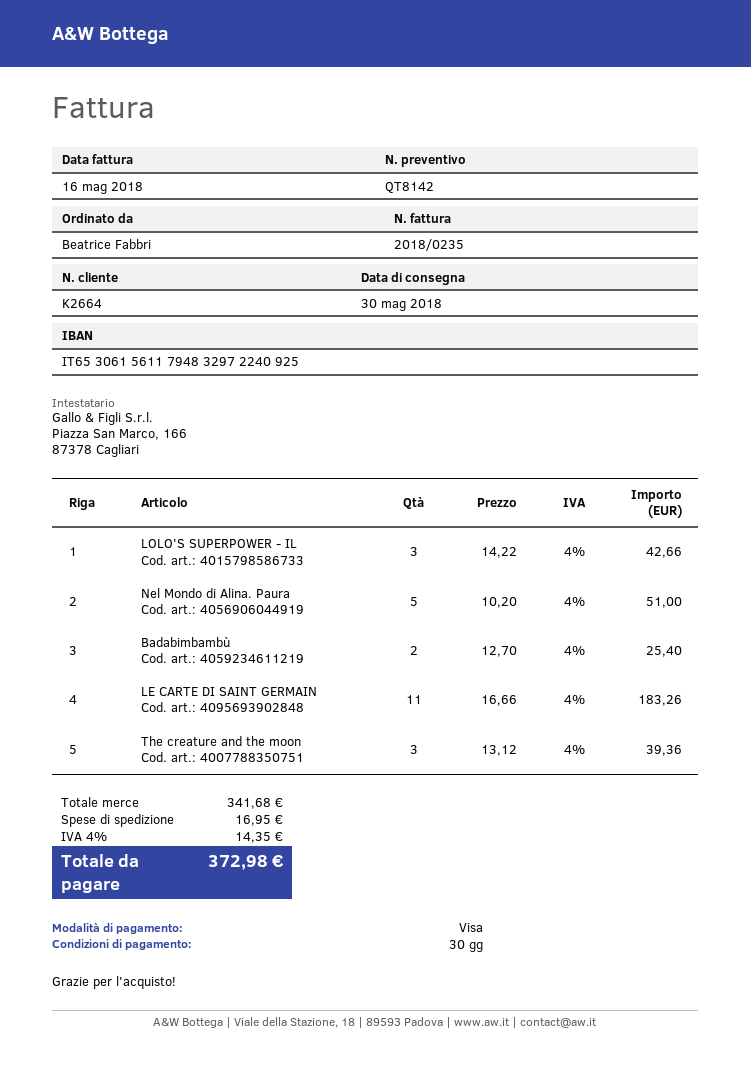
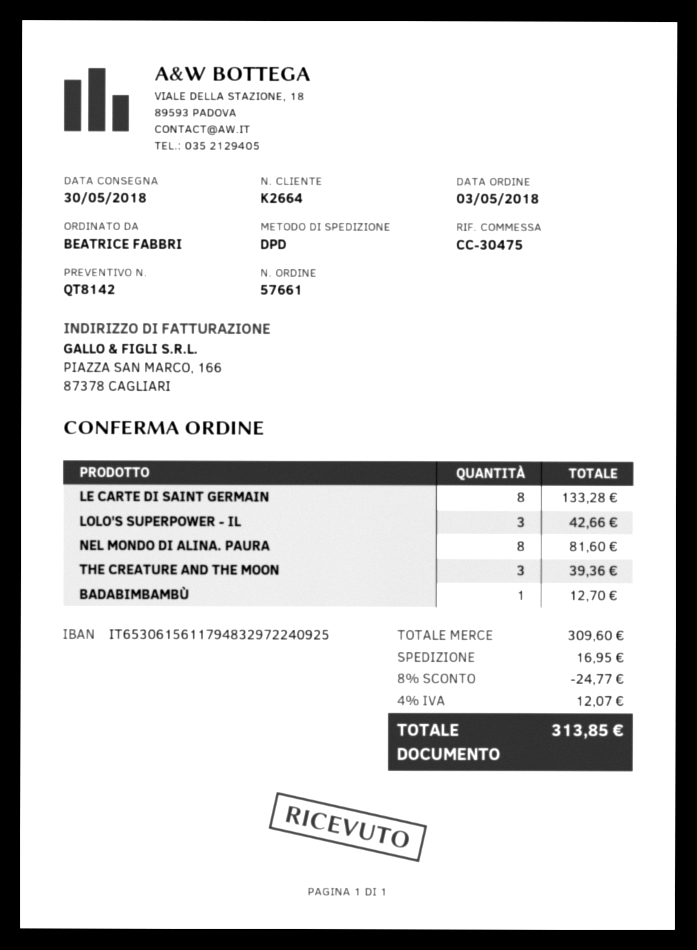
Nel Mondo di Alina. Paura: 5 for 51.00 -> 8 for 81.60
Badabimbambù: 2 for 25.40 -> 1 for 12.70
LE CARTE DI SAINT GERMAIN: 11 for 183.26 -> 8 for 133.28
subtotal: 341.68 -> 309.60
discount: none -> 8% = 24.77
tax: 4% = 14.35 -> 4% = 12.07
total: 372.98 -> 313.85

